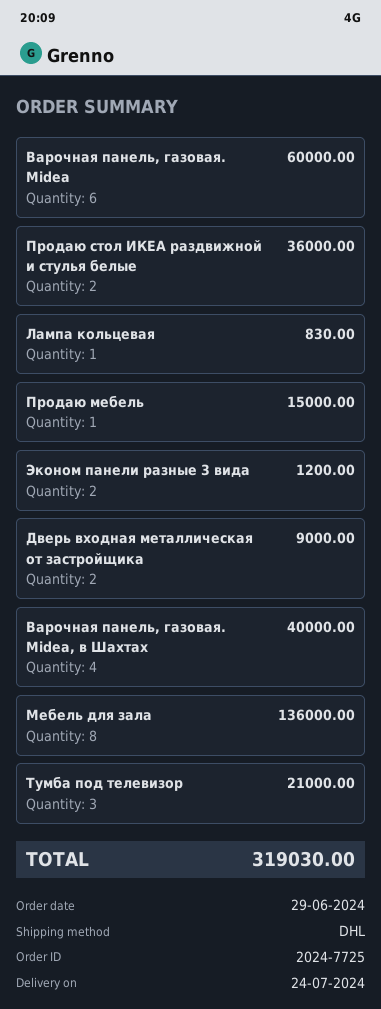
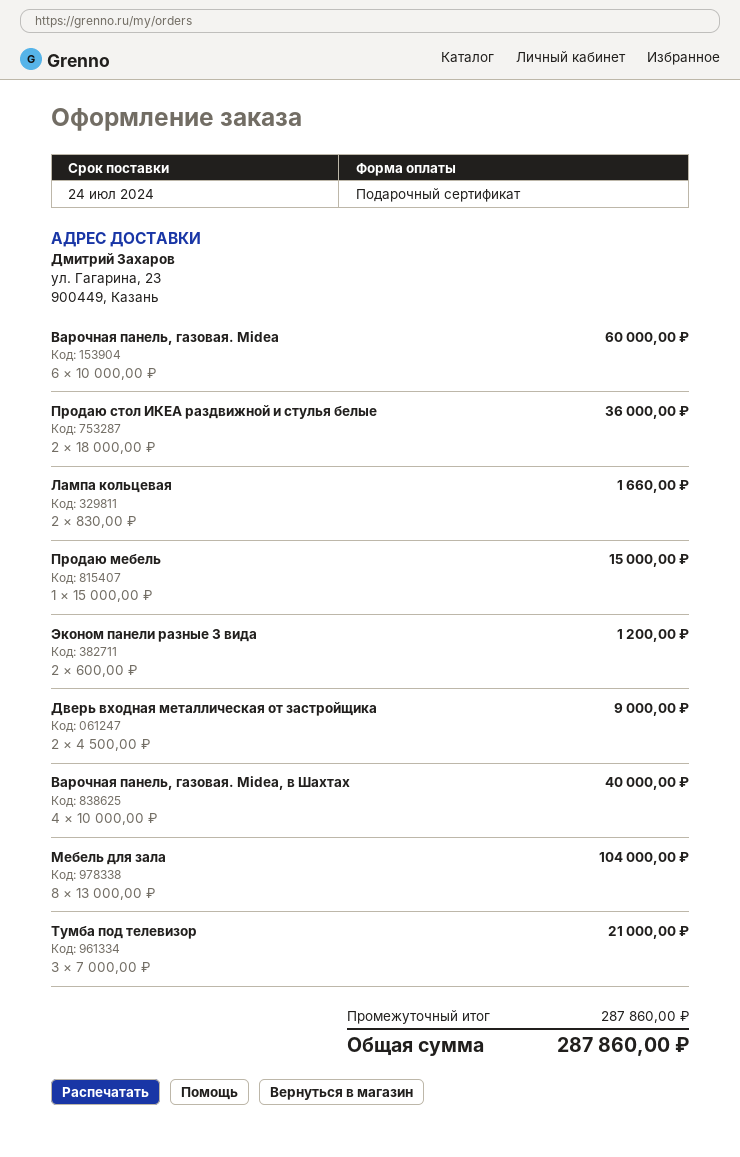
Лампа кольцевая: 1 for 830.00 -> 2 for 1660.00
Мебель для зала: 8 for 136000.00 -> 8 for 104000.00
total: 319030.00 -> 287860.00

